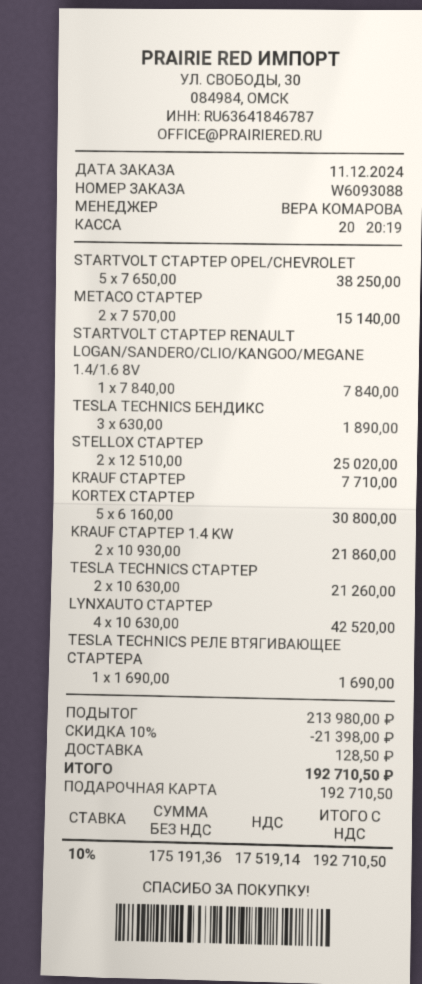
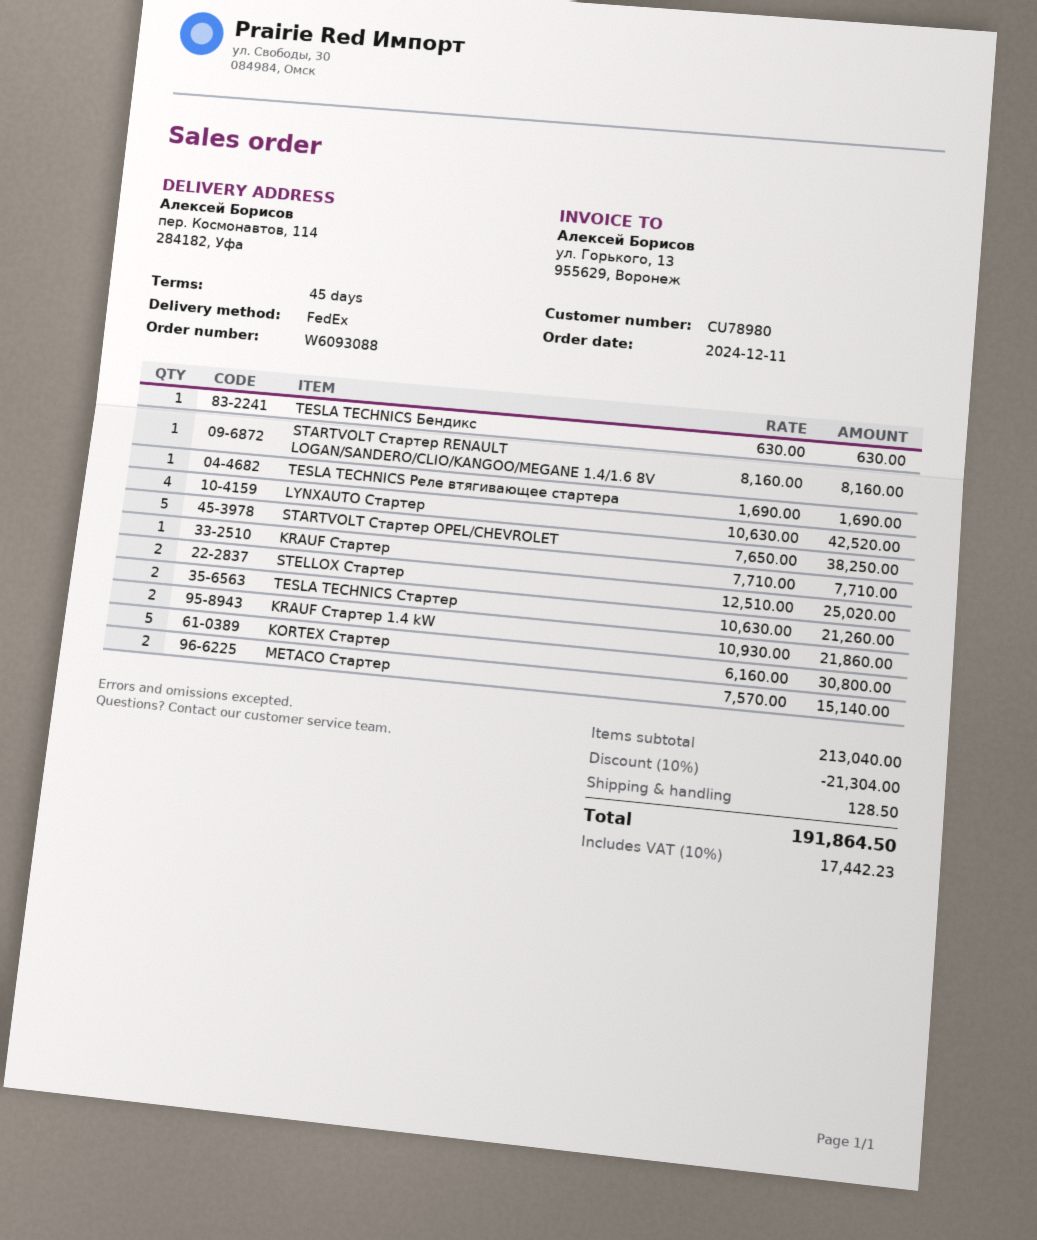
STARTVOLT СТАРТЕР RENAULT LOGAN/SANDERO/CLIO/KANGOO/MEGANE 1.4/1.6 8V: 1 x 7840.00 = 7840.00 -> 1 x 8160.00 = 8160.00
TESLA TECHNICS БЕНДИКС: 3 x 630.00 = 1890.00 -> 1 x 630.00 = 630.00
subtotal: 213980.00 -> 213040.00
discount: 10% = 21398.00 -> 10% = 21304.00
tax: 10% = 17519.14 -> 10% = 17442.23
total: 192710.50 -> 191864.50

